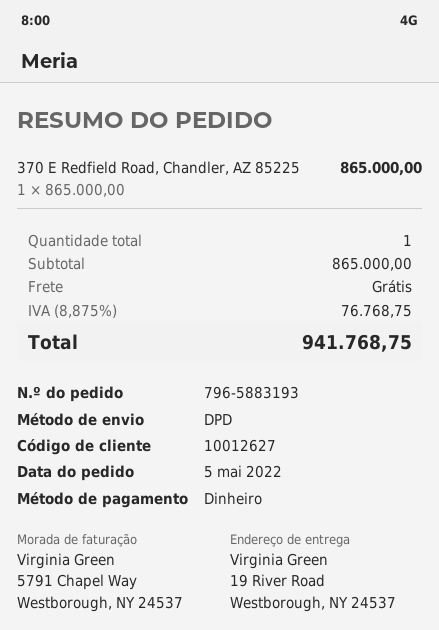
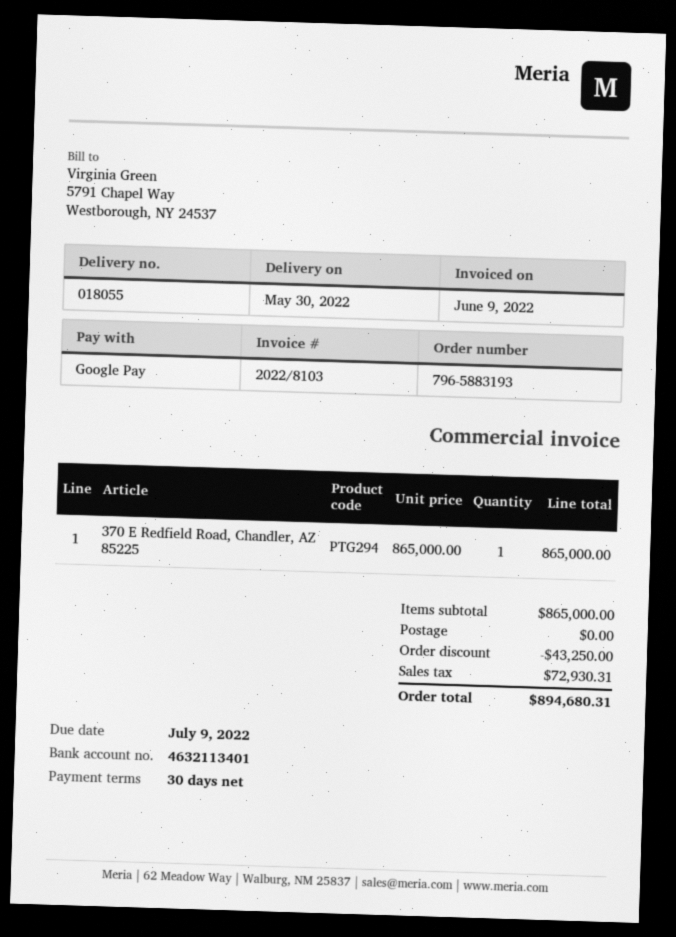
payment method: cash -> Google Pay
discount: none -> 43250.00
tax: 76768.75 -> 72930.31
total: 941768.75 -> 894680.31

